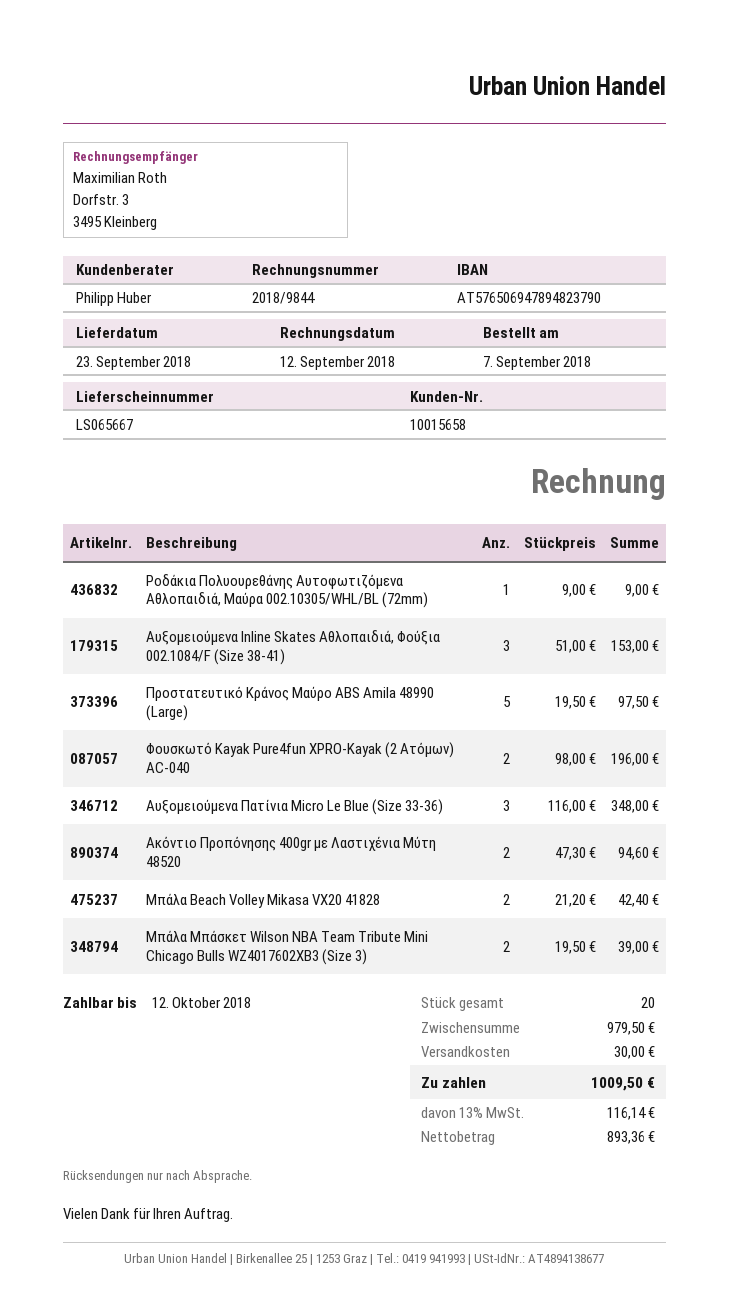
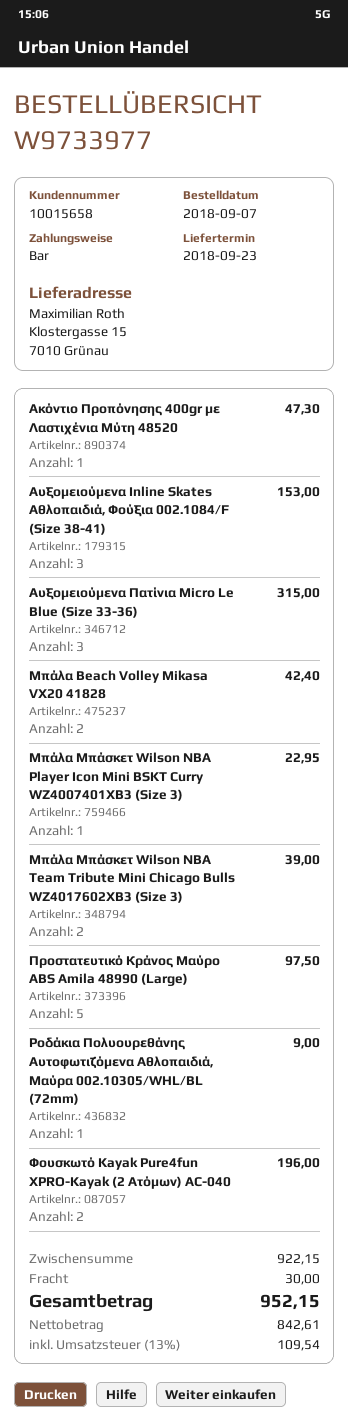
Αυξομειούμενα Πατίνια Micro Le Blue (Size 33-36): 3 for 348.00 -> 3 for 315.00
Ακόντιο Προπόνησης 400gr με Λαστιχένια Μύτη 48520: 2 for 94.60 -> 1 for 47.30
Μπάλα Μπάσκετ Wilson NBA Player Icon Mini BSKT Curry WZ4007401XB3 (Size 3): none -> 1 for 22.95
subtotal: 979.50 -> 922.15
net: 893.36 -> 842.61
tax: 13% = 116.14 -> 13% = 109.54
total: 1009.50 -> 952.15

